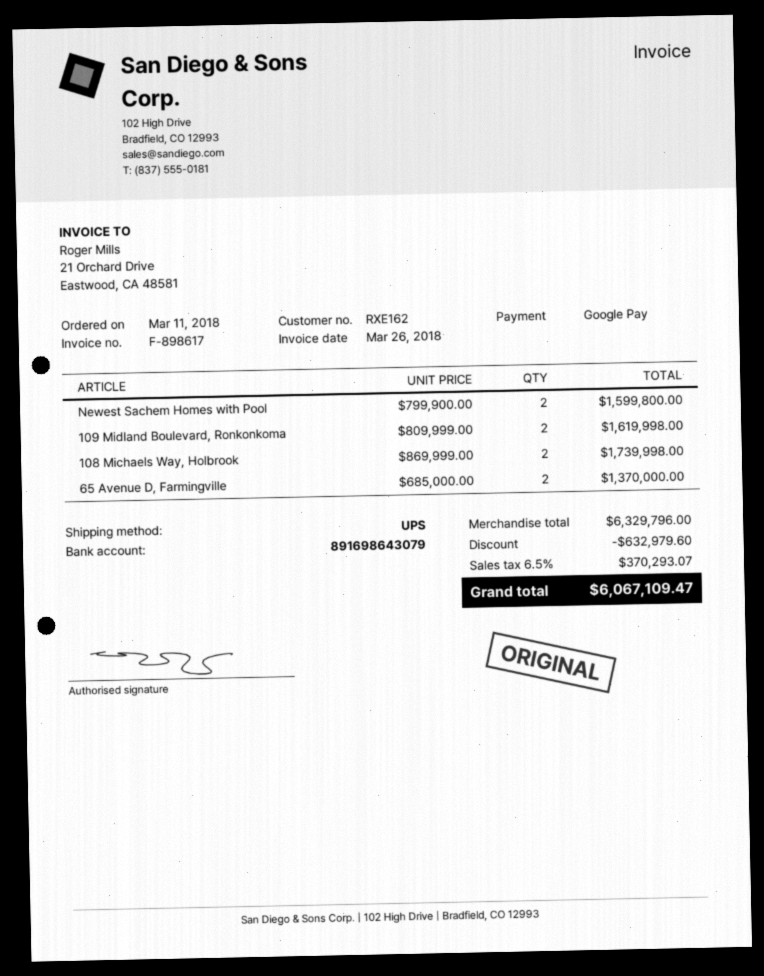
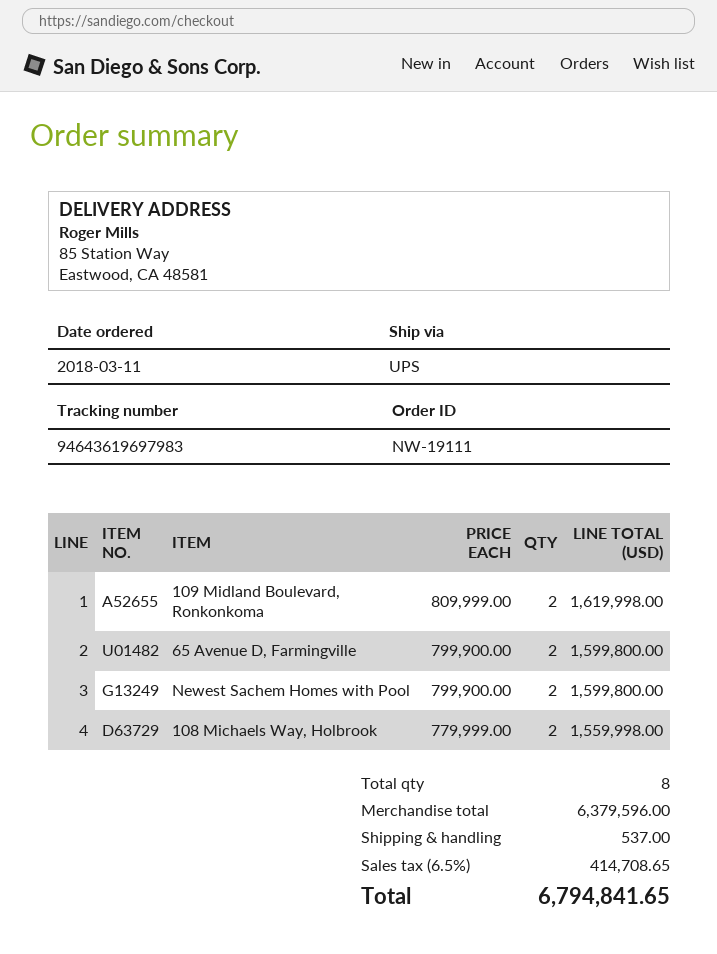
108 Michaels Way, Holbrook: 2 x 869999.00 = 1739998.00 -> 2 x 779999.00 = 1559998.00
65 Avenue D, Farmingville: 2 x 685000.00 = 1370000.00 -> 2 x 799900.00 = 1599800.00
subtotal: 6329796.00 -> 6379596.00
discount: 632979.60 -> none
shipping: none -> 537.00
tax: 6.5% = 370293.07 -> 6.5% = 414708.65
total: 6067109.47 -> 6794841.65

